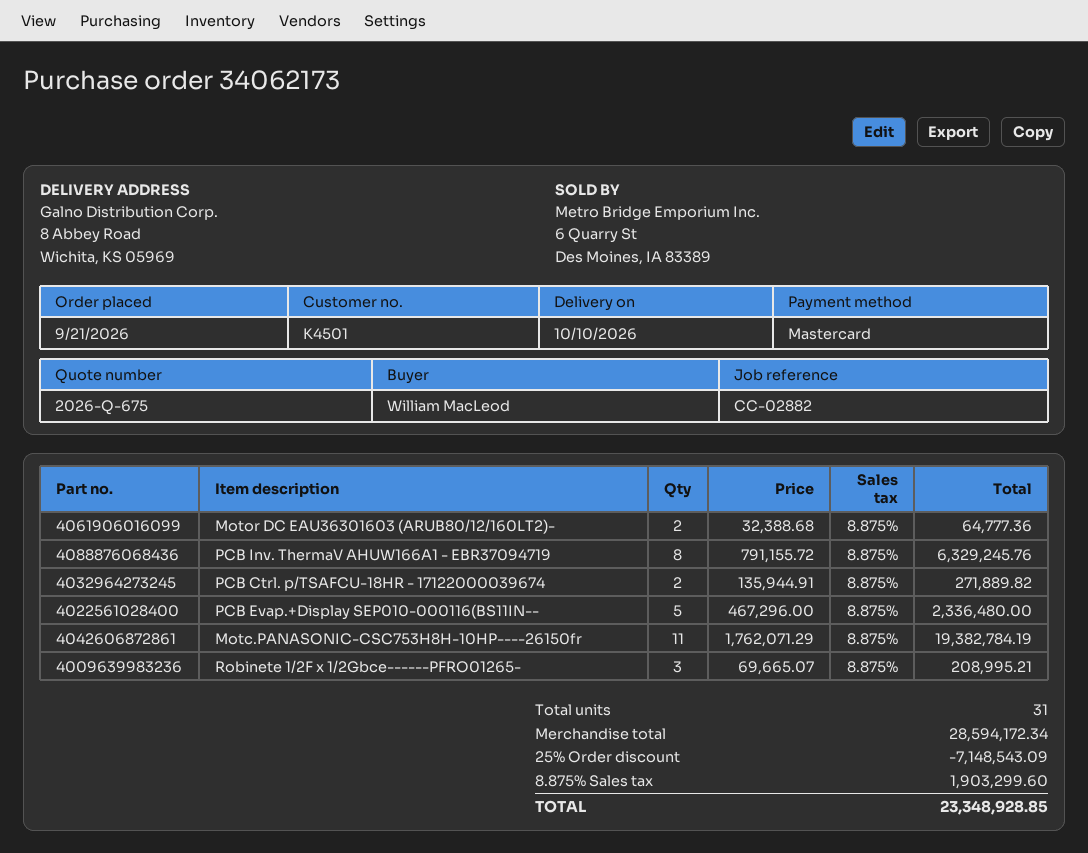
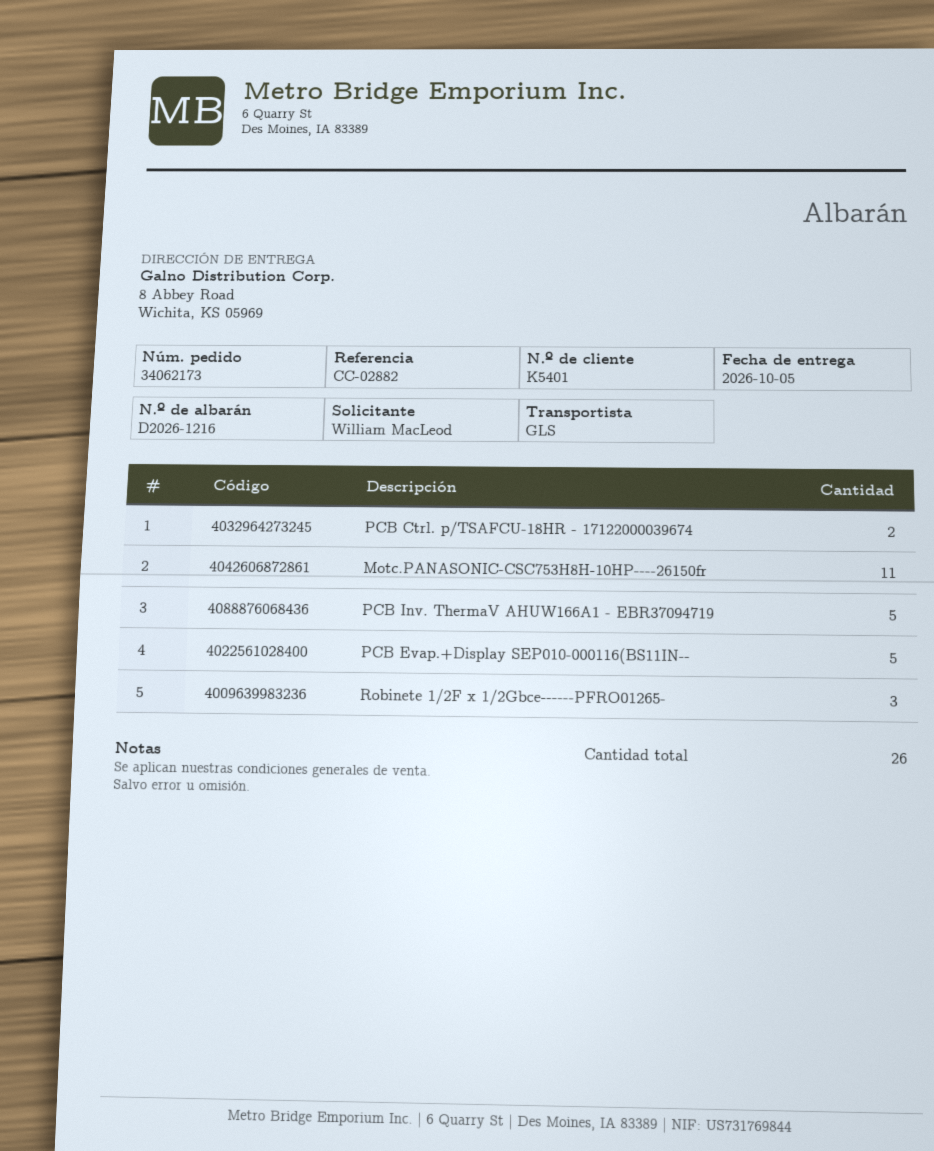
delivery date: 2026-10-10 -> 2026-10-05
customer number: K4501 -> K5401
Motor DC EAU36301603 (ARUB80/12/160LT2)-: 2 -> none
PCB Inv. ThermaV AHUW166A1 - EBR37094719: 8 -> 5
total quantity: 31 -> 26

